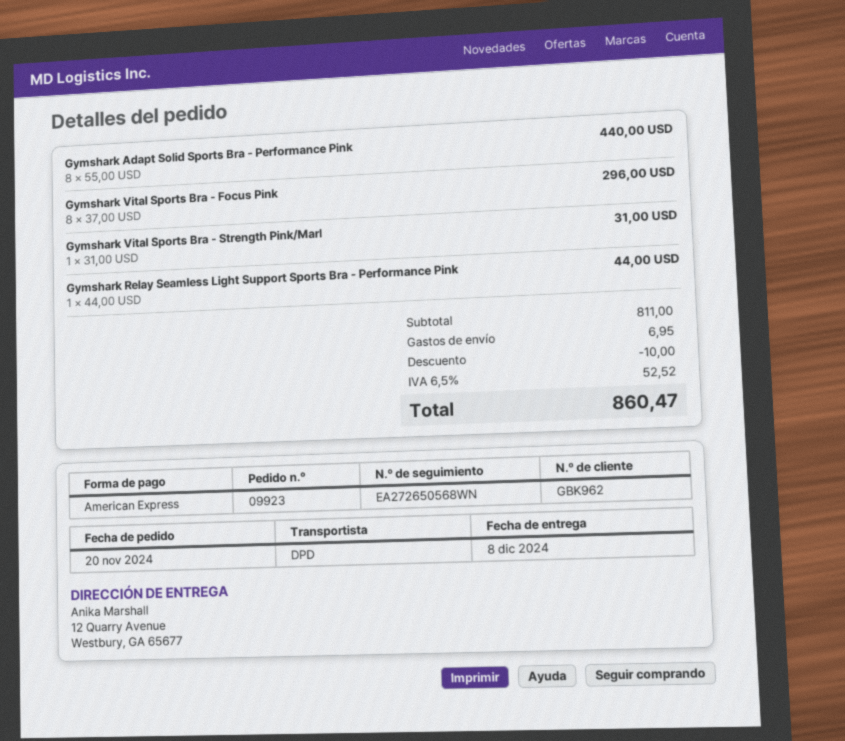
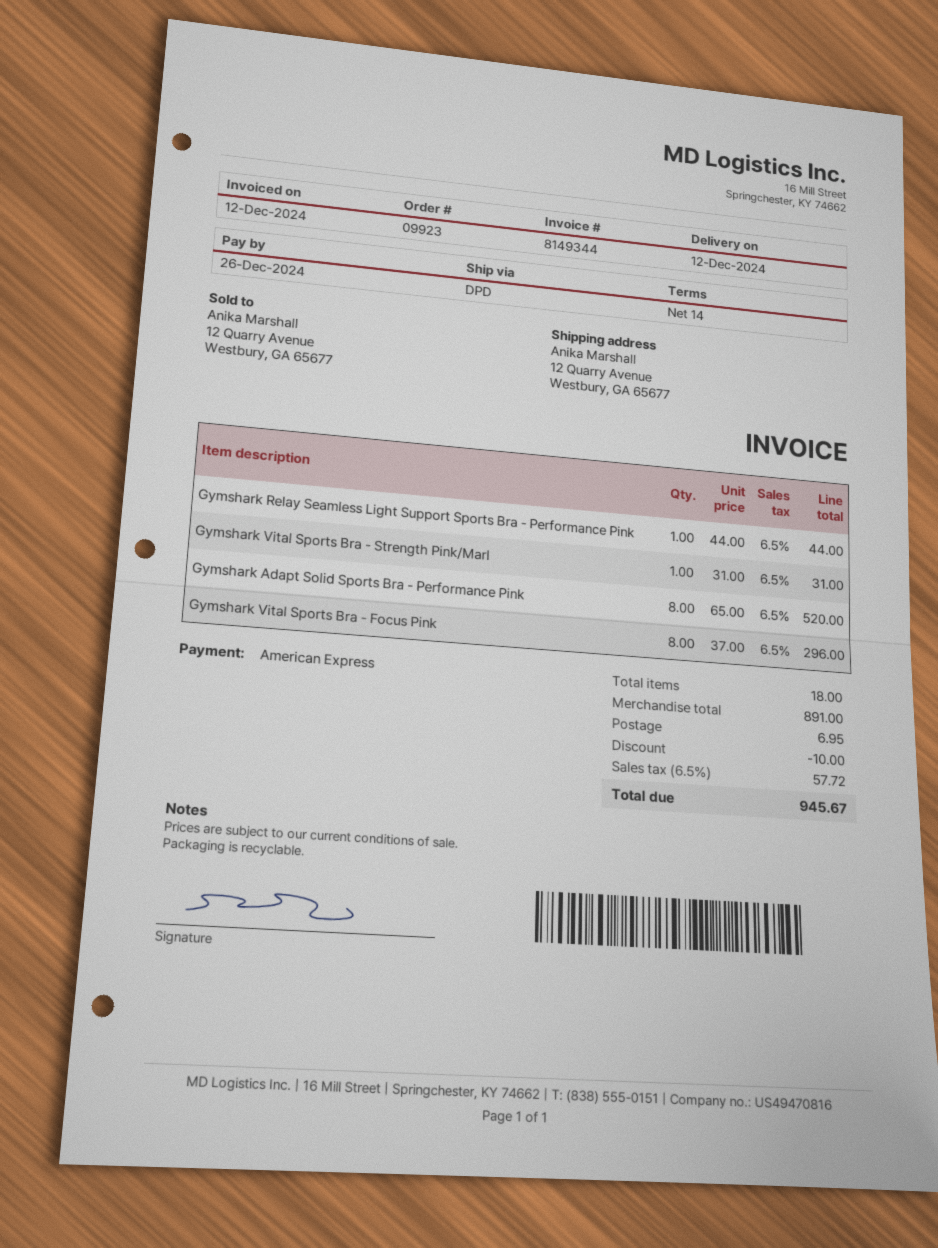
delivery date: 2024-12-08 -> 2024-12-12
Gymshark Adapt Solid Sports Bra - Performance Pink: 8 x 55.00 = 440.00 -> 8 x 65.00 = 520.00
subtotal: 811.00 -> 891.00
tax: 6.5% = 52.52 -> 6.5% = 57.72
total: 860.47 -> 945.67

